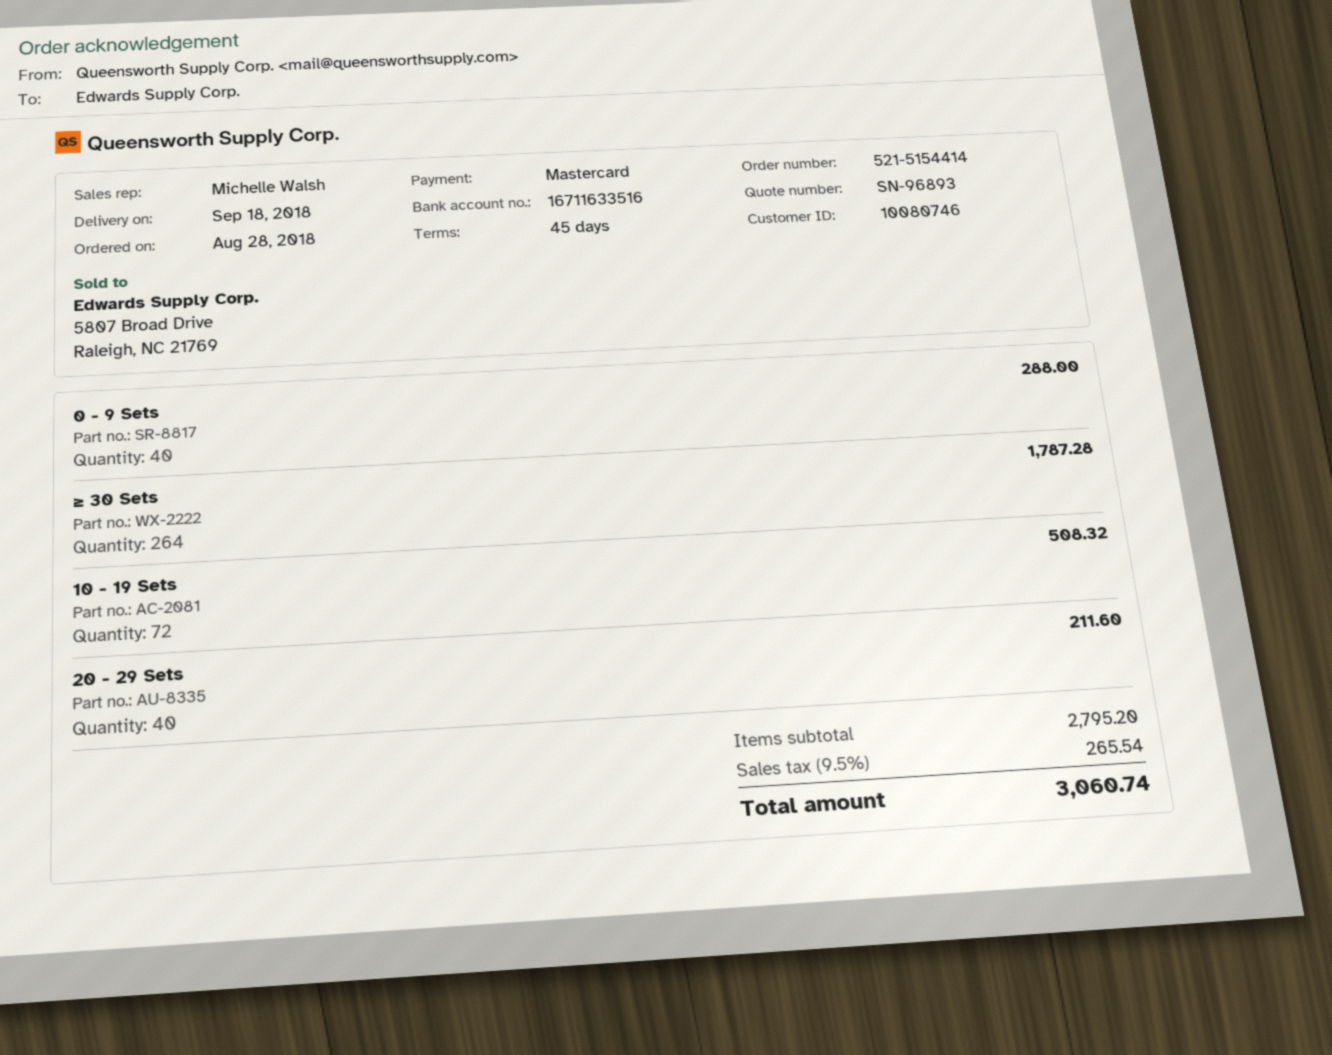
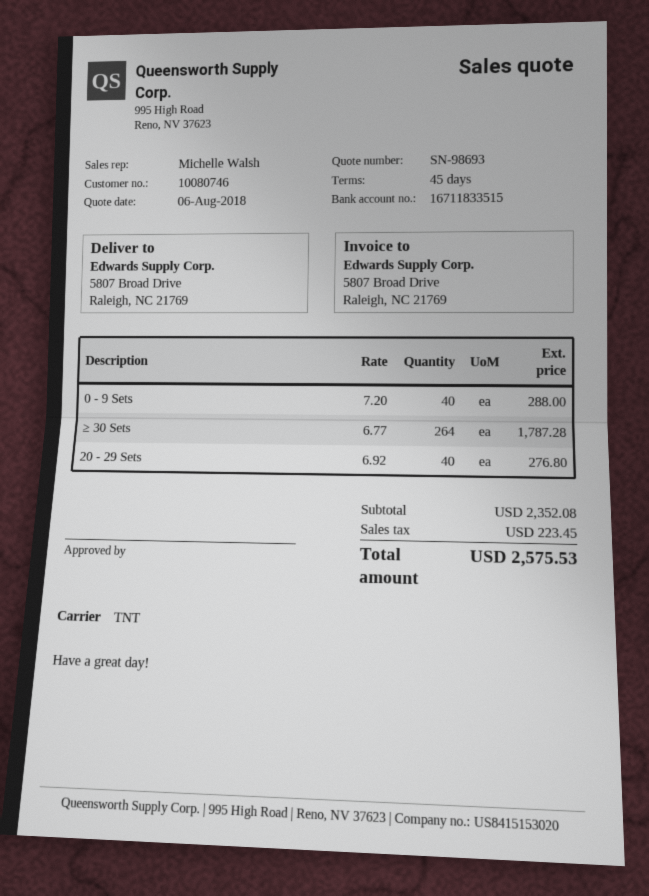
quote number: SN-96893 -> SN-98693
bank account: 16711633516 -> 16711833515
10 - 19 Sets: 72 for 508.32 -> none
20 - 29 Sets: 40 for 211.60 -> 40 for 276.80
subtotal: 2795.20 -> 2352.08
tax: 265.54 -> 223.45
total: 3060.74 -> 2575.53

